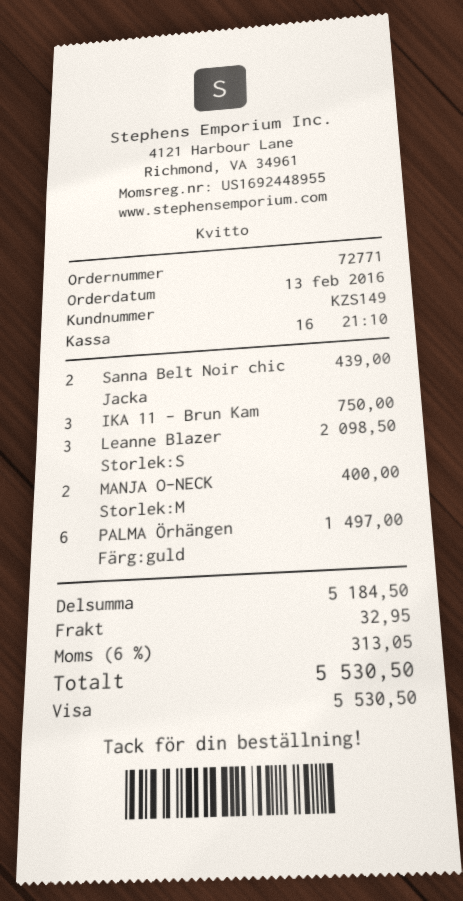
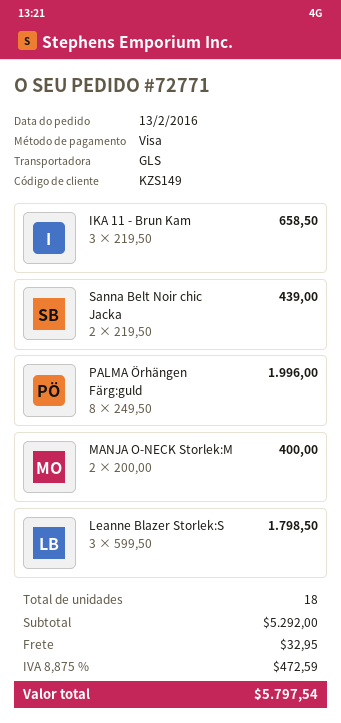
IKA 11 - Brun Kam: 3 for 750.00 -> 3 for 658.50
Leanne Blazer Storlek:S: 3 for 2098.50 -> 3 for 1798.50
PALMA Örhängen Färg:guld: 6 for 1497.00 -> 8 for 1996.00
subtotal: 5184.50 -> 5292.00
tax: 6% = 313.05 -> 8.875% = 472.59
total: 5530.50 -> 5797.54

